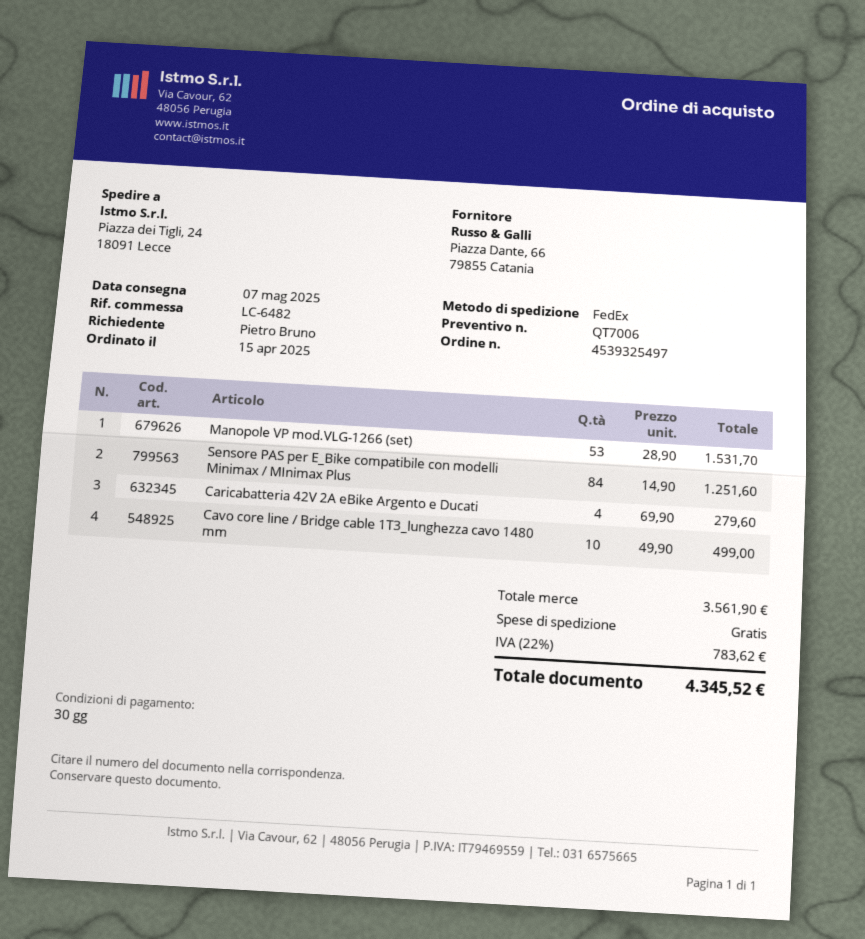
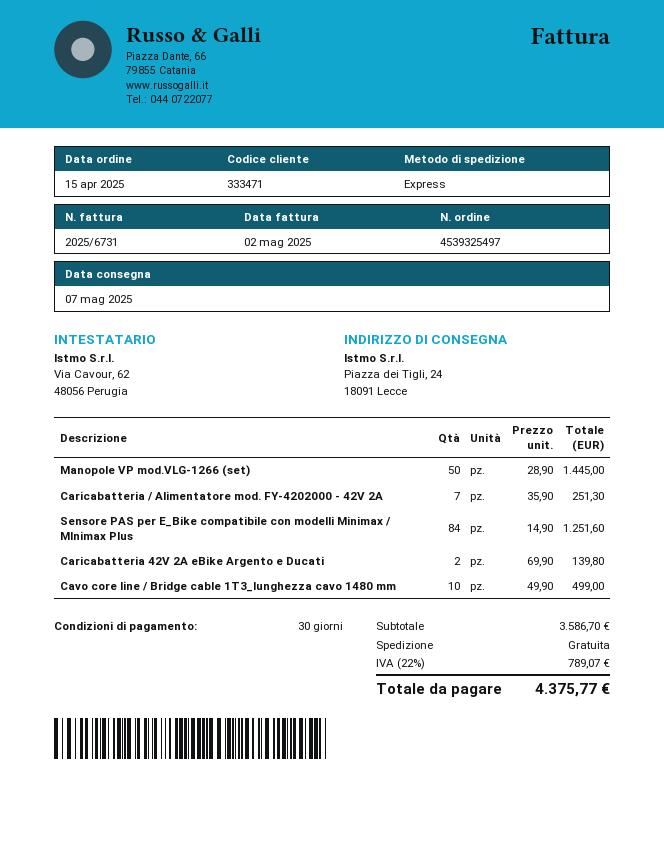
shipping method: FedEx -> express
Manopole VP mod.VLG-1266 (set): 53 x 28.90 = 1531.70 -> 50 x 28.90 = 1445.00
Caricabatteria 42V 2A eBike Argento e Ducati: 4 x 69.90 = 279.60 -> 2 x 69.90 = 139.80
Caricabatteria / Alimentatore mod. FY-4202000 - 42V 2A: none -> 7 x 35.90 = 251.30
subtotal: 3561.90 -> 3586.70
tax: 22% = 783.62 -> 22% = 789.07
total: 4345.52 -> 4375.77

